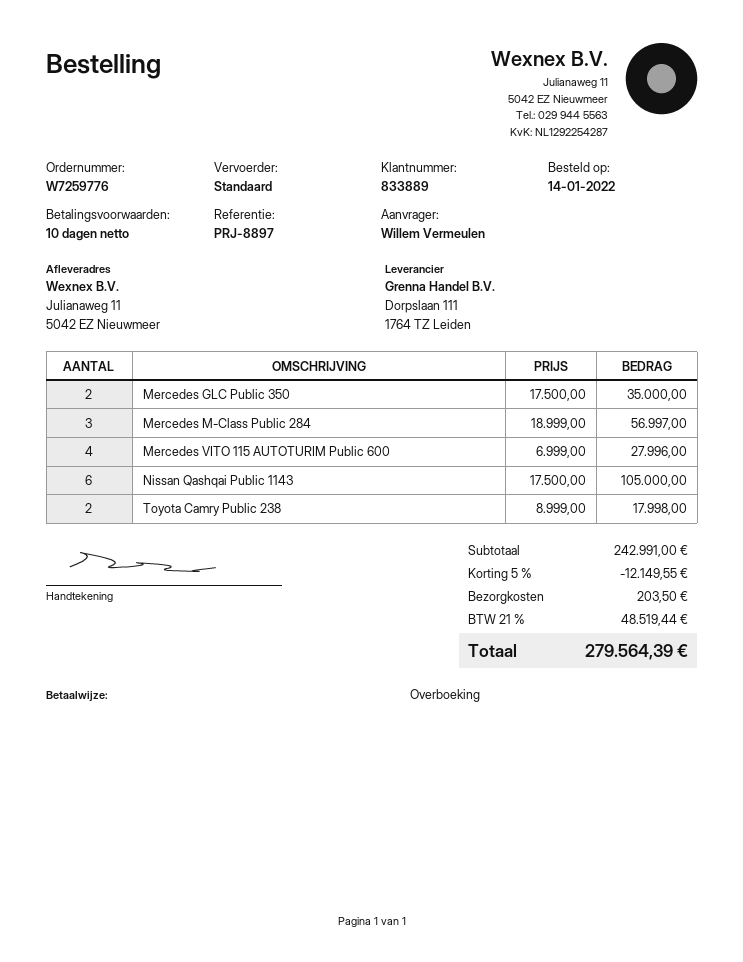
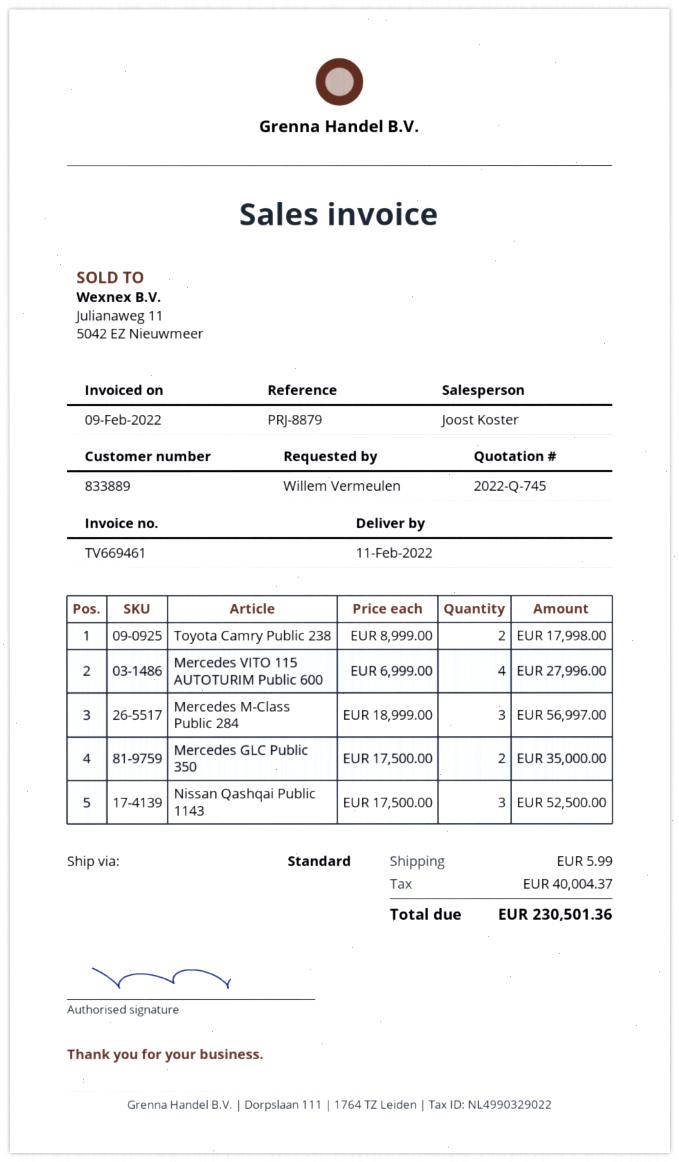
reference: PRJ-8897 -> PRJ-8879
Nissan Qashqai Public 1143: 6 x 17500.00 = 105000.00 -> 3 x 17500.00 = 52500.00
discount: 5% = 12149.55 -> none
shipping: 203.50 -> 5.99
tax: 48519.44 -> 40004.37
total: 279564.39 -> 230501.36

